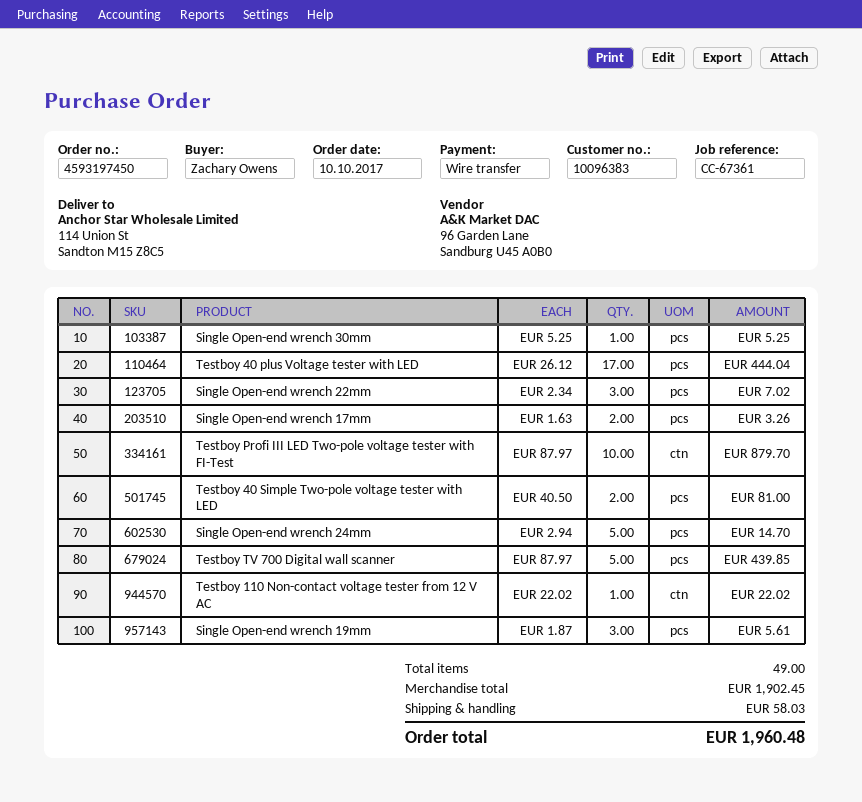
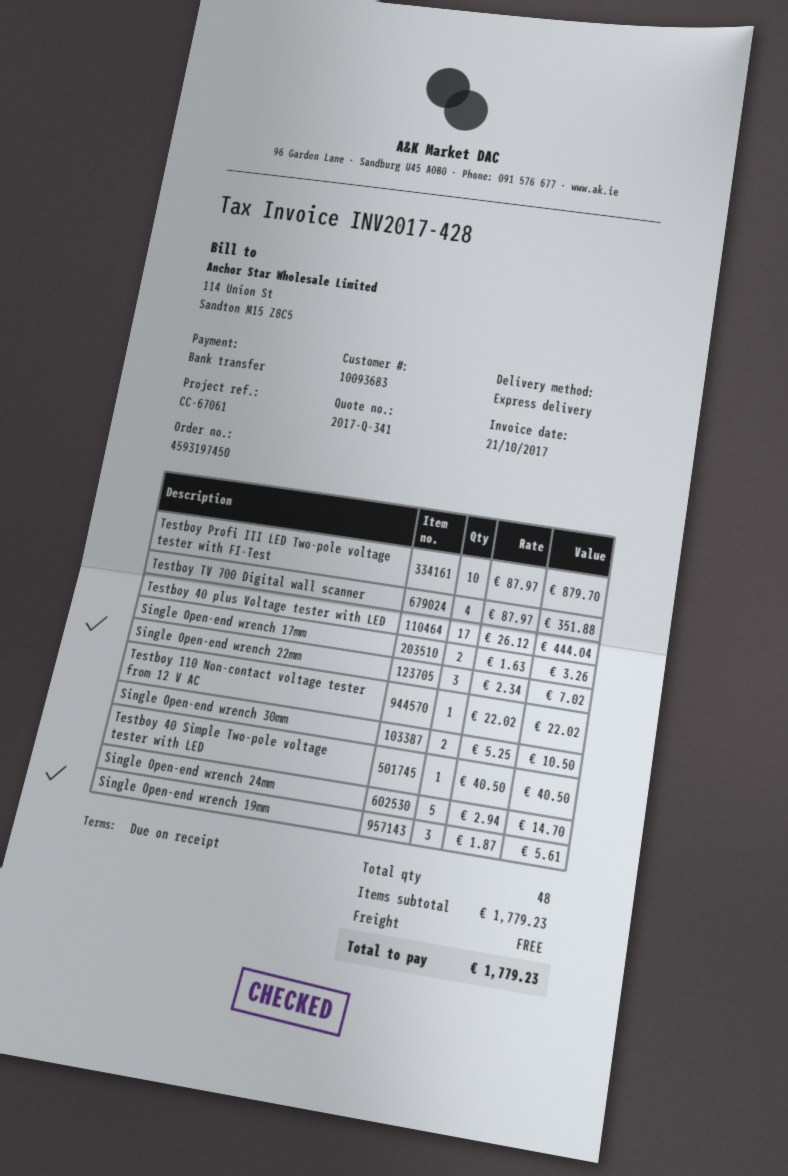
customer number: 10096383 -> 10093683
reference: CC-67361 -> CC-67061
Single Open-end wrench 30mm: 1 x 5.25 = 5.25 -> 2 x 5.25 = 10.50
Testboy 40 Simple Two-pole voltage tester with LED: 2 x 40.50 = 81.00 -> 1 x 40.50 = 40.50
Testboy TV 700 Digital wall scanner: 5 x 87.97 = 439.85 -> 4 x 87.97 = 351.88
total quantity: 49 -> 48
subtotal: 1902.45 -> 1779.23
shipping: 58.03 -> 0.00
total: 1960.48 -> 1779.23

